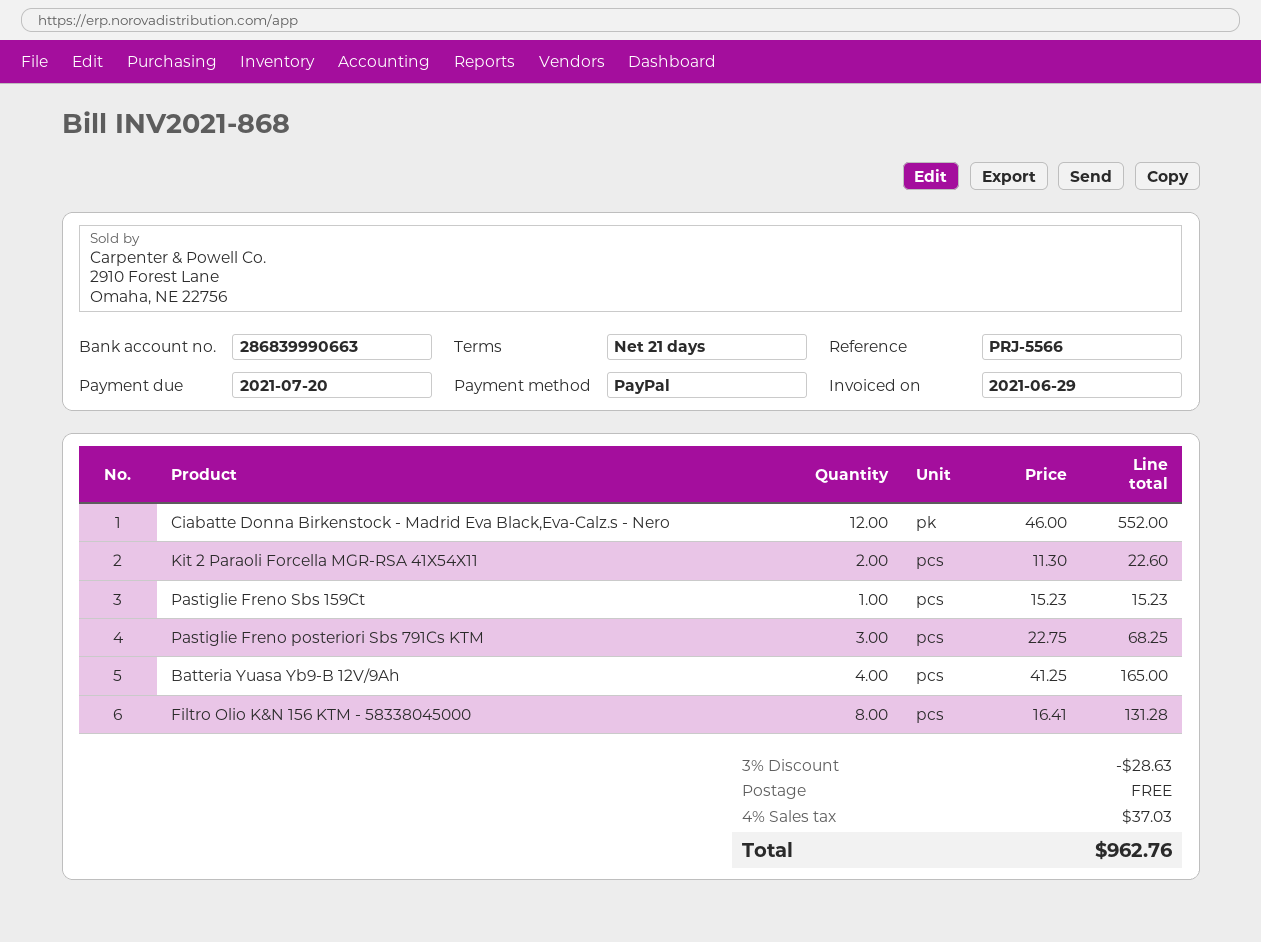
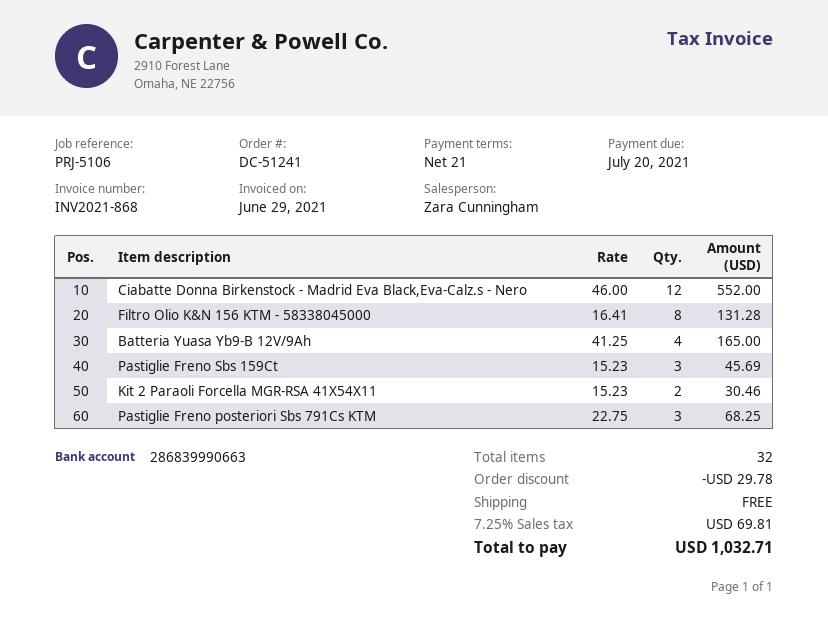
reference: PRJ-5566 -> PRJ-5106
Kit 2 Paraoli Forcella MGR-RSA 41X54X11: 2 x 11.30 = 22.60 -> 2 x 15.23 = 30.46
Pastiglie Freno Sbs 159Ct: 1 x 15.23 = 15.23 -> 3 x 15.23 = 45.69
discount: 28.63 -> 29.78
tax: 4% = 37.03 -> 7.25% = 69.81
total: 962.76 -> 1032.71

